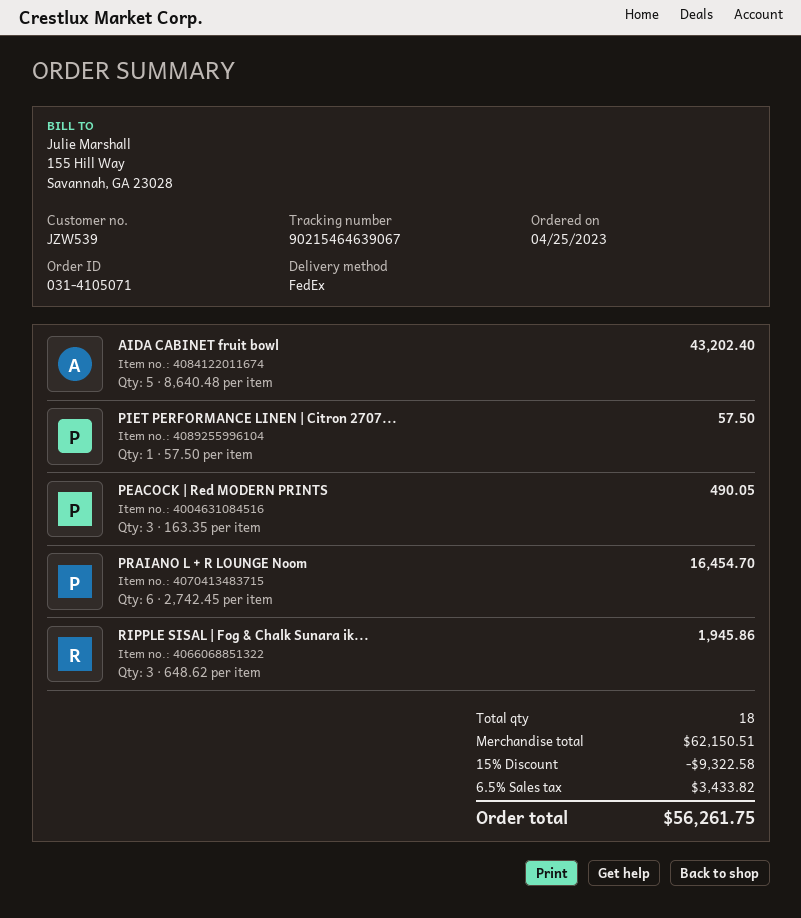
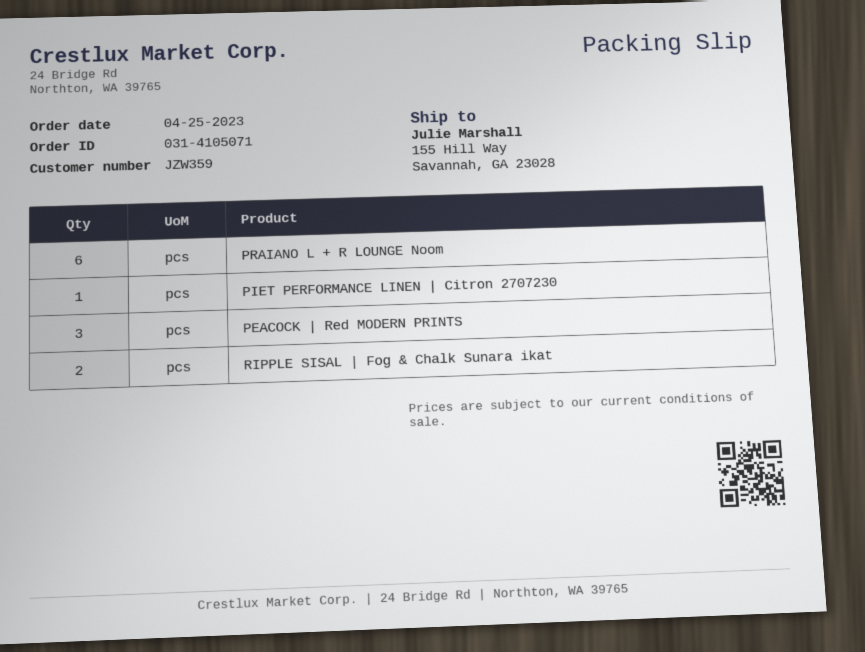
customer number: JZW539 -> JZW359
AIDA CABINET fruit bowl: 5 -> none
RIPPLE SISAL | Fog & Chalk Sunara ik...: 3 -> 2

